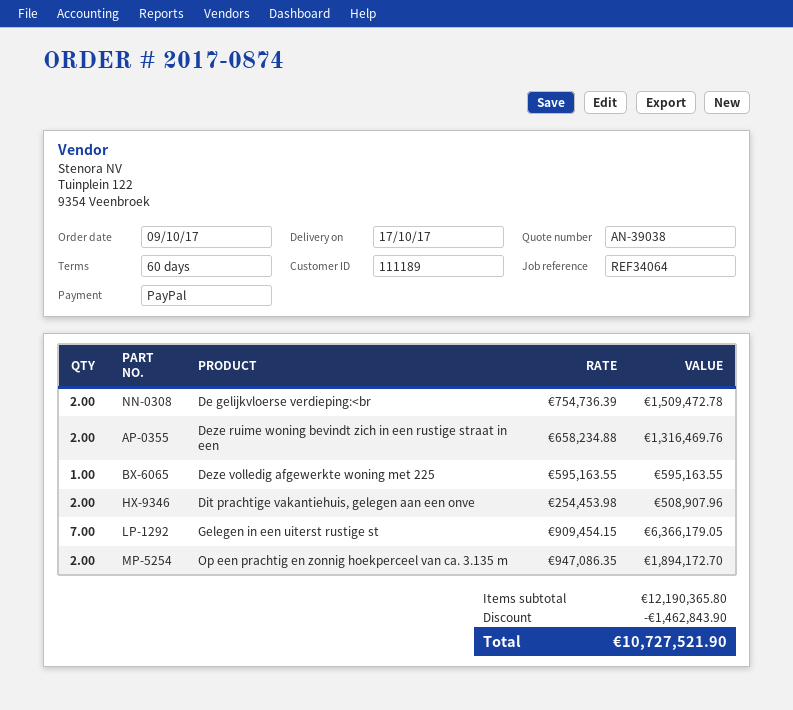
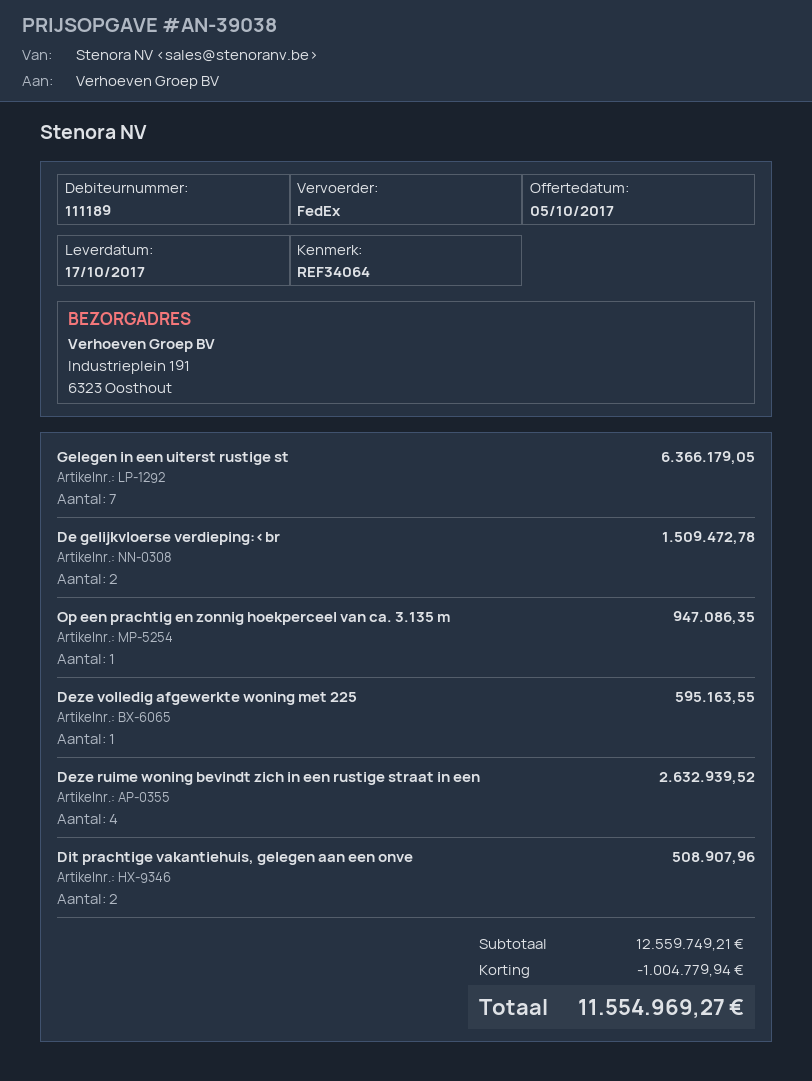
Deze ruime woning bevindt zich in een rustige straat in een: 2 for 1316469.76 -> 4 for 2632939.52
Op een prachtig en zonnig hoekperceel van ca. 3.135 m: 2 for 1894172.70 -> 1 for 947086.35
subtotal: 12190365.80 -> 12559749.21
discount: 1462843.90 -> 1004779.94
total: 10727521.90 -> 11554969.27

